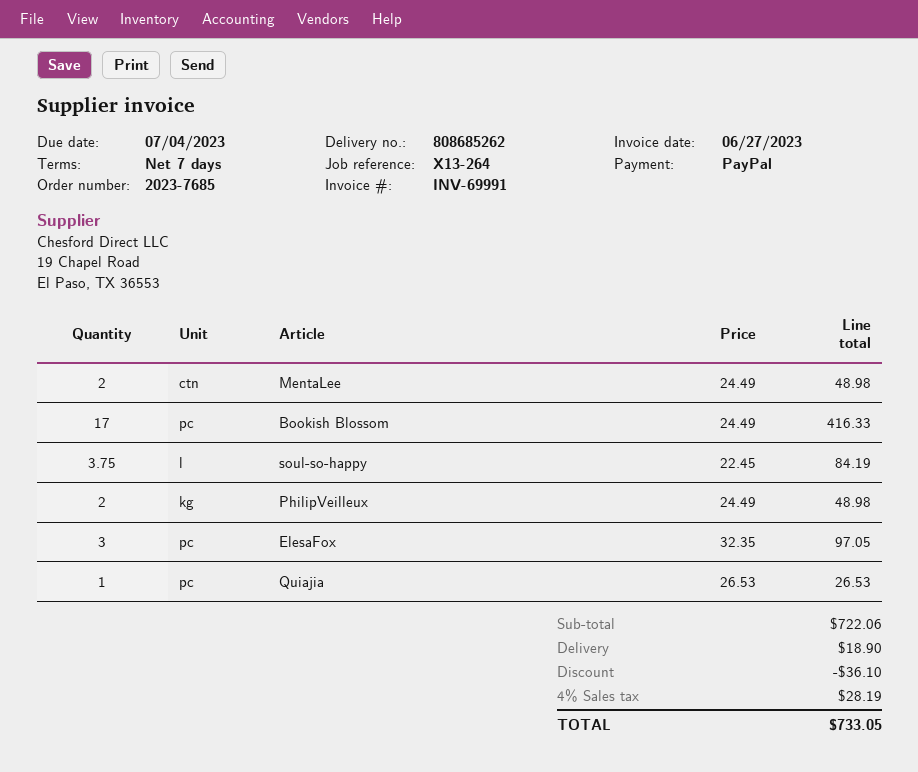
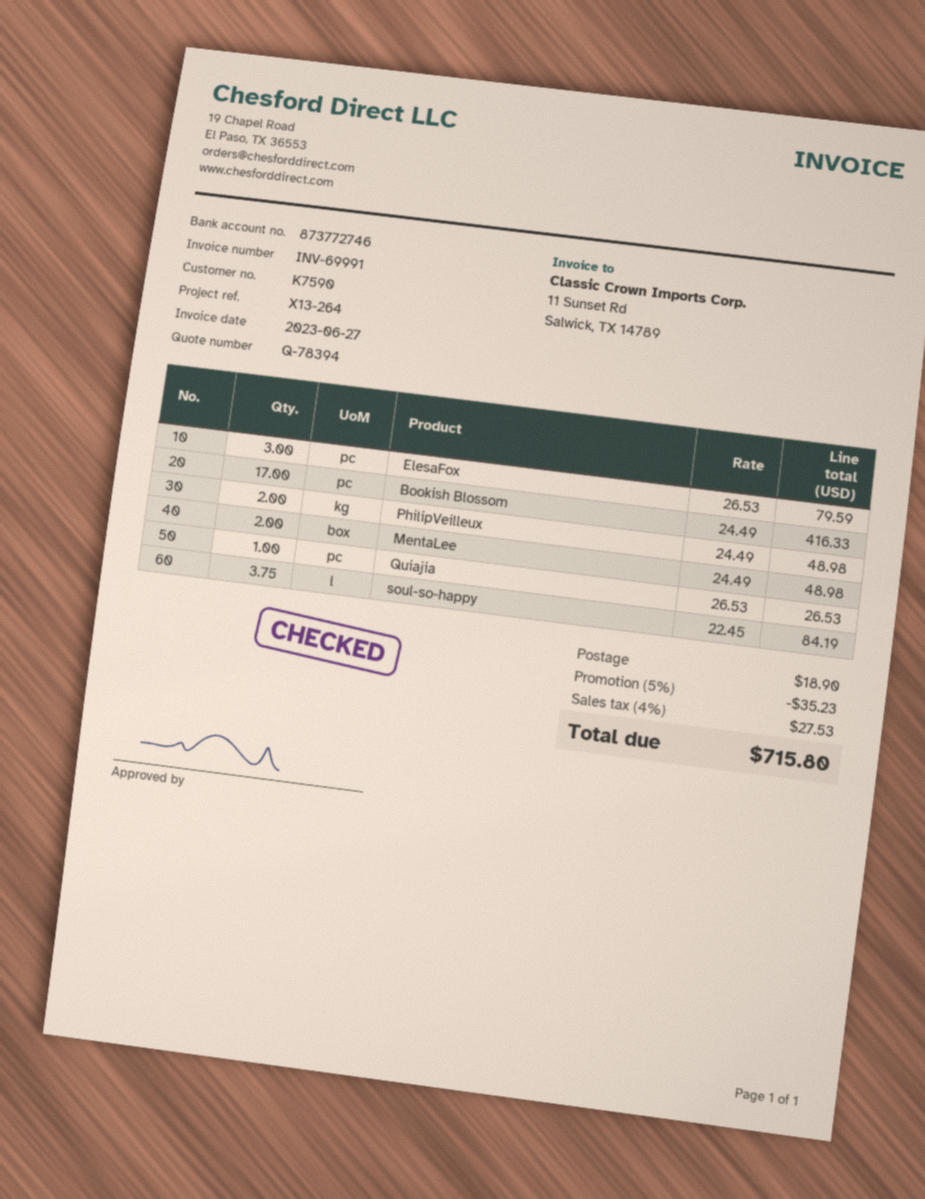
ElesaFox: 3 x 32.35 = 97.05 -> 3 x 26.53 = 79.59
discount: 36.10 -> 35.23
tax: 4% = 28.19 -> 4% = 27.53
total: 733.05 -> 715.80

